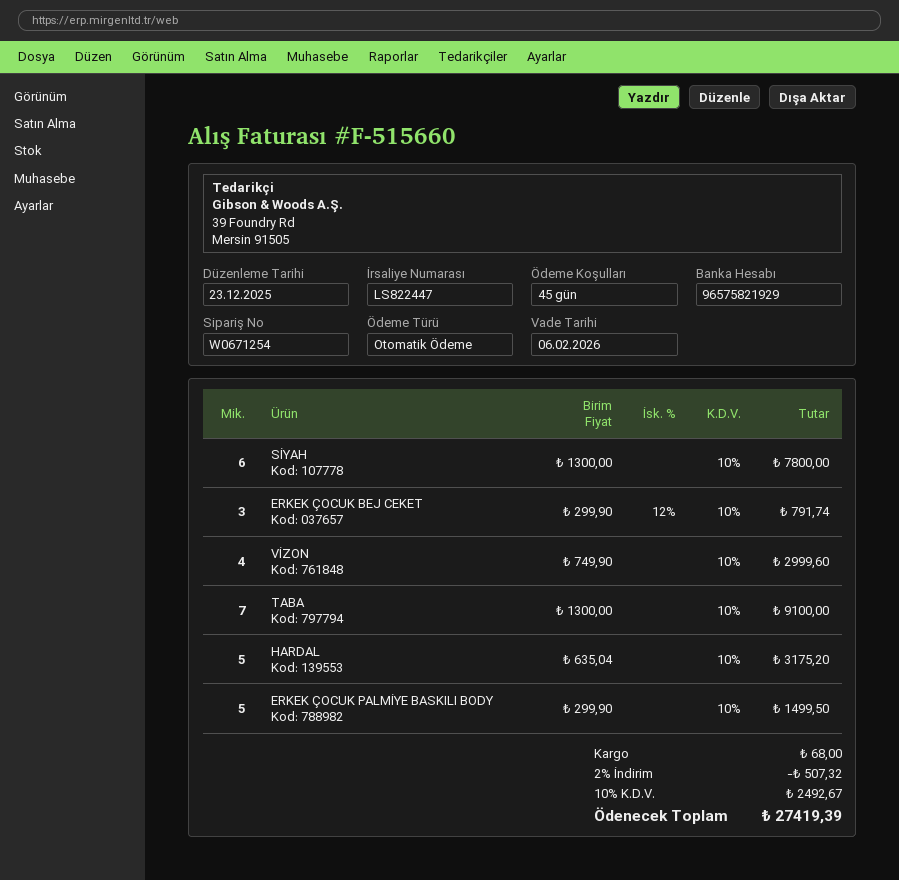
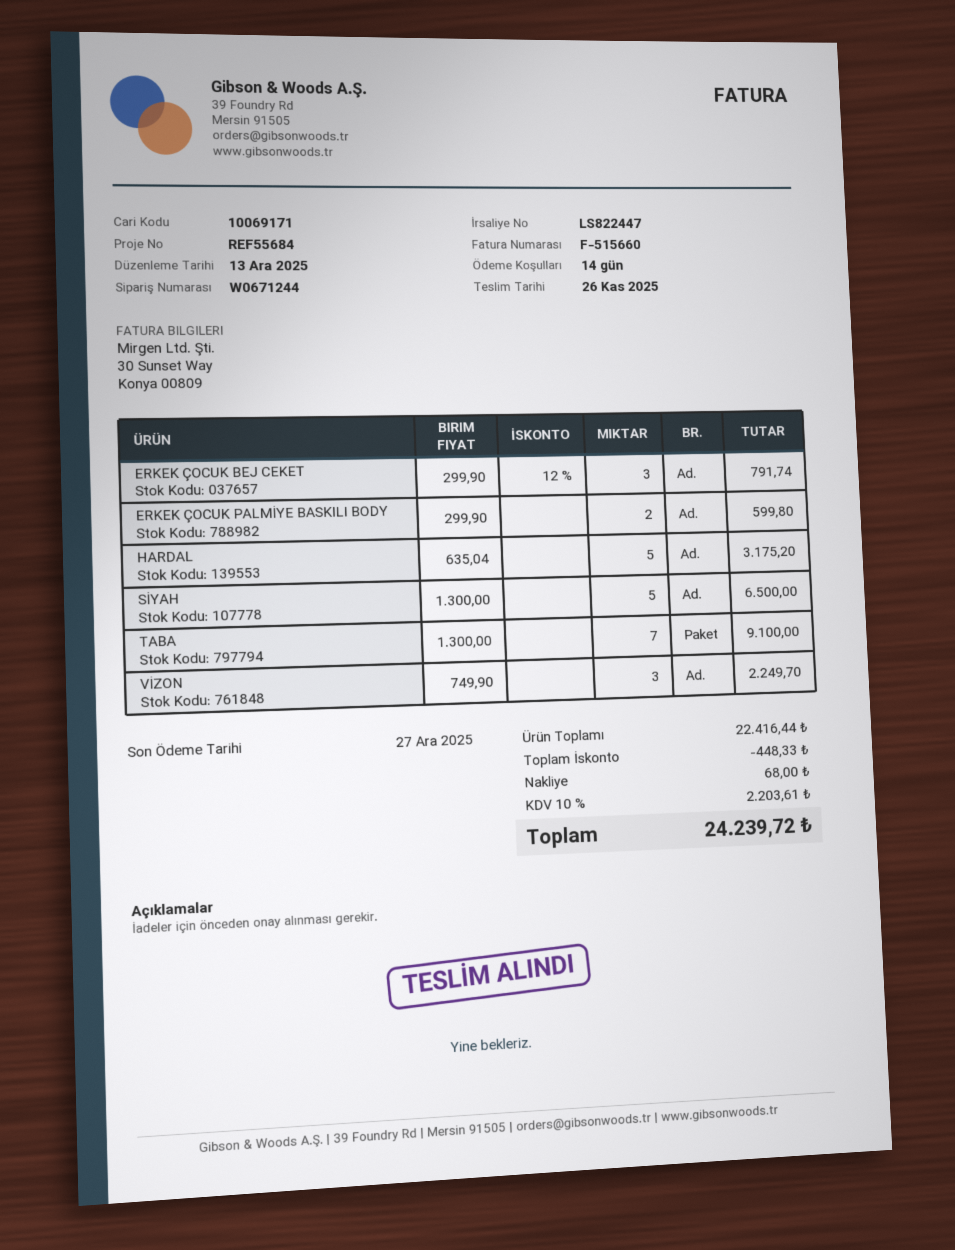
order number: W0671254 -> W0671244
invoice date: 2025-12-23 -> 2025-12-13
payment terms: 45 days -> 14 days
due date: 2026-02-06 -> 2025-12-27
SİYAH: 6 x 1300.00 = 7800.00 -> 5 x 1300.00 = 6500.00
VİZON: 4 x 749.90 = 2999.60 -> 3 x 749.90 = 2249.70
ERKEK ÇOCUK PALMİYE BASKILI BODY: 5 x 299.90 = 1499.50 -> 2 x 299.90 = 599.80
discount: 507.32 -> 448.33
tax: 10% = 2492.67 -> 10% = 2203.61
total: 27419.39 -> 24239.72

